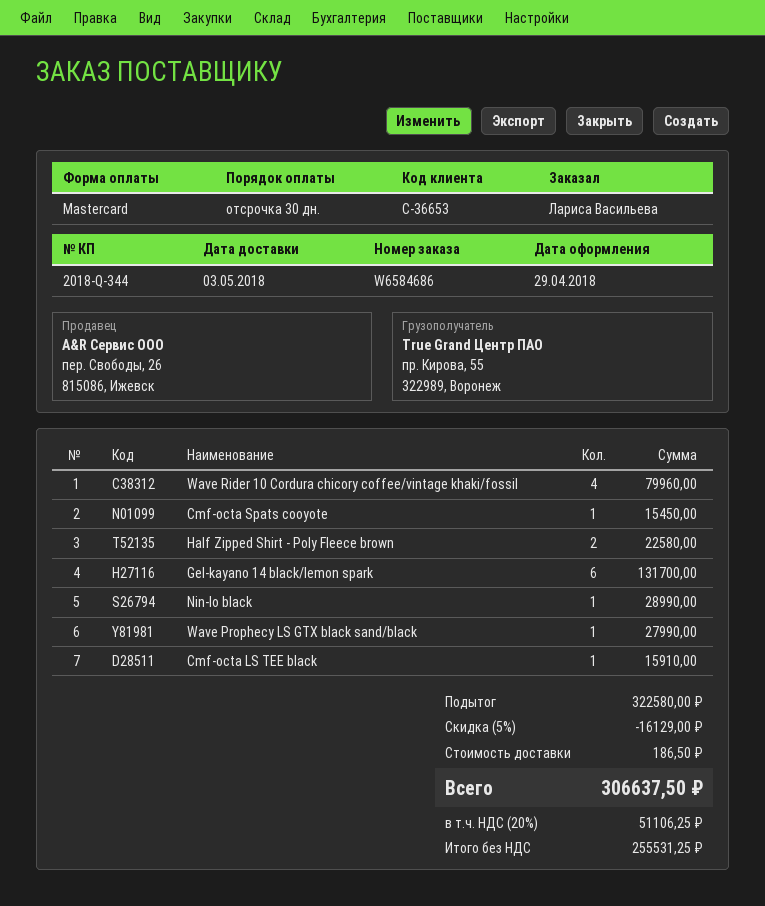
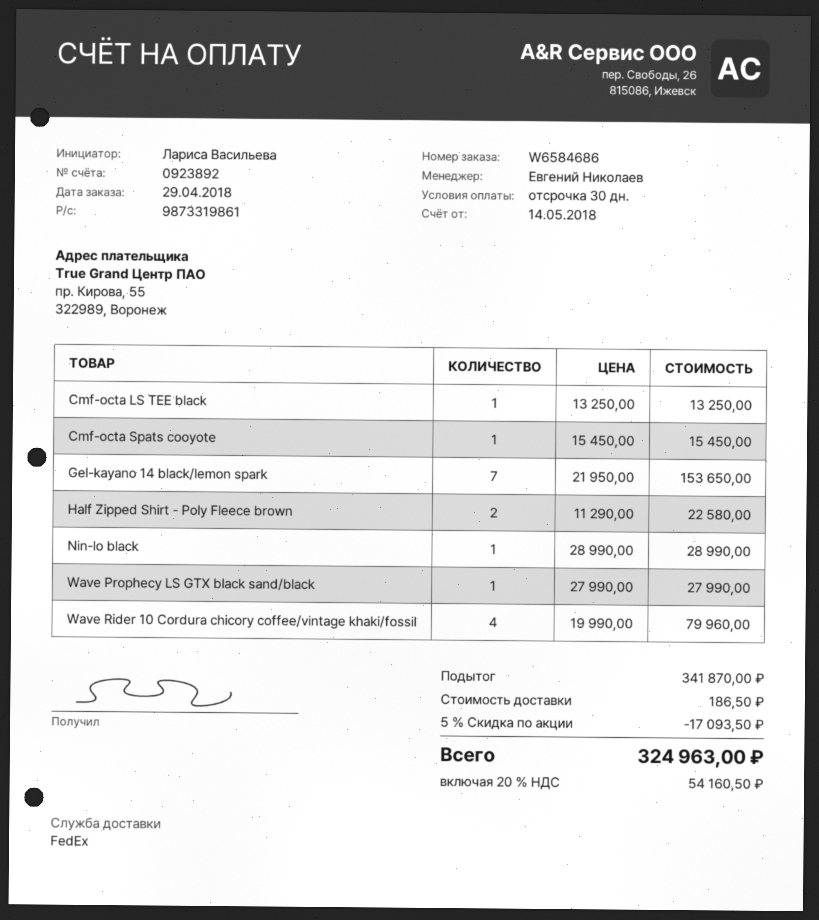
Gel-kayano 14 black/lemon spark: 6 for 131700.00 -> 7 for 153650.00
Cmf-octa LS TEE black: 1 for 15910.00 -> 1 for 13250.00
subtotal: 322580.00 -> 341870.00
discount: 5% = 16129.00 -> 5% = 17093.50
tax: 20% = 51106.25 -> 20% = 54160.50
total: 306637.50 -> 324963.00

